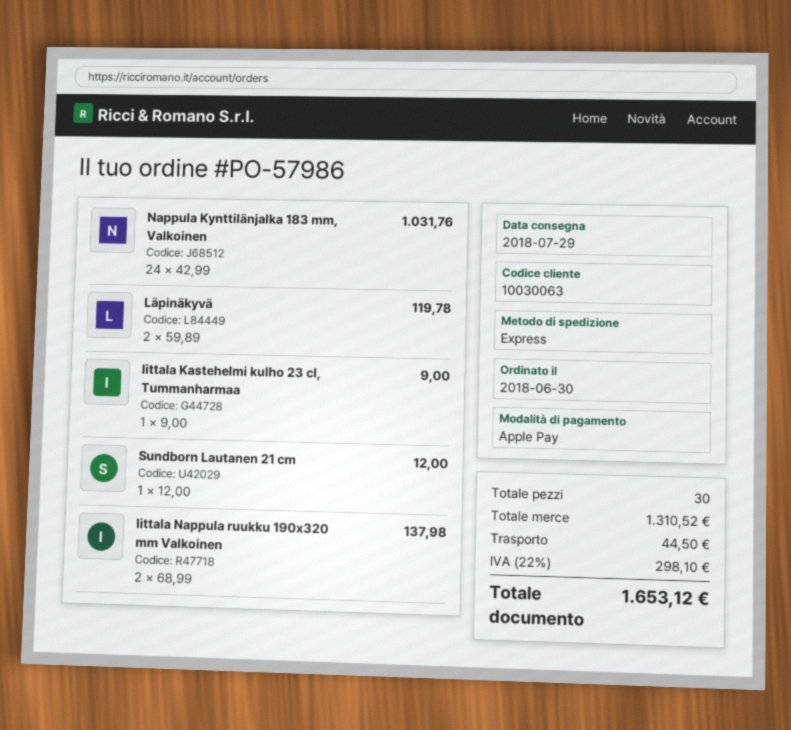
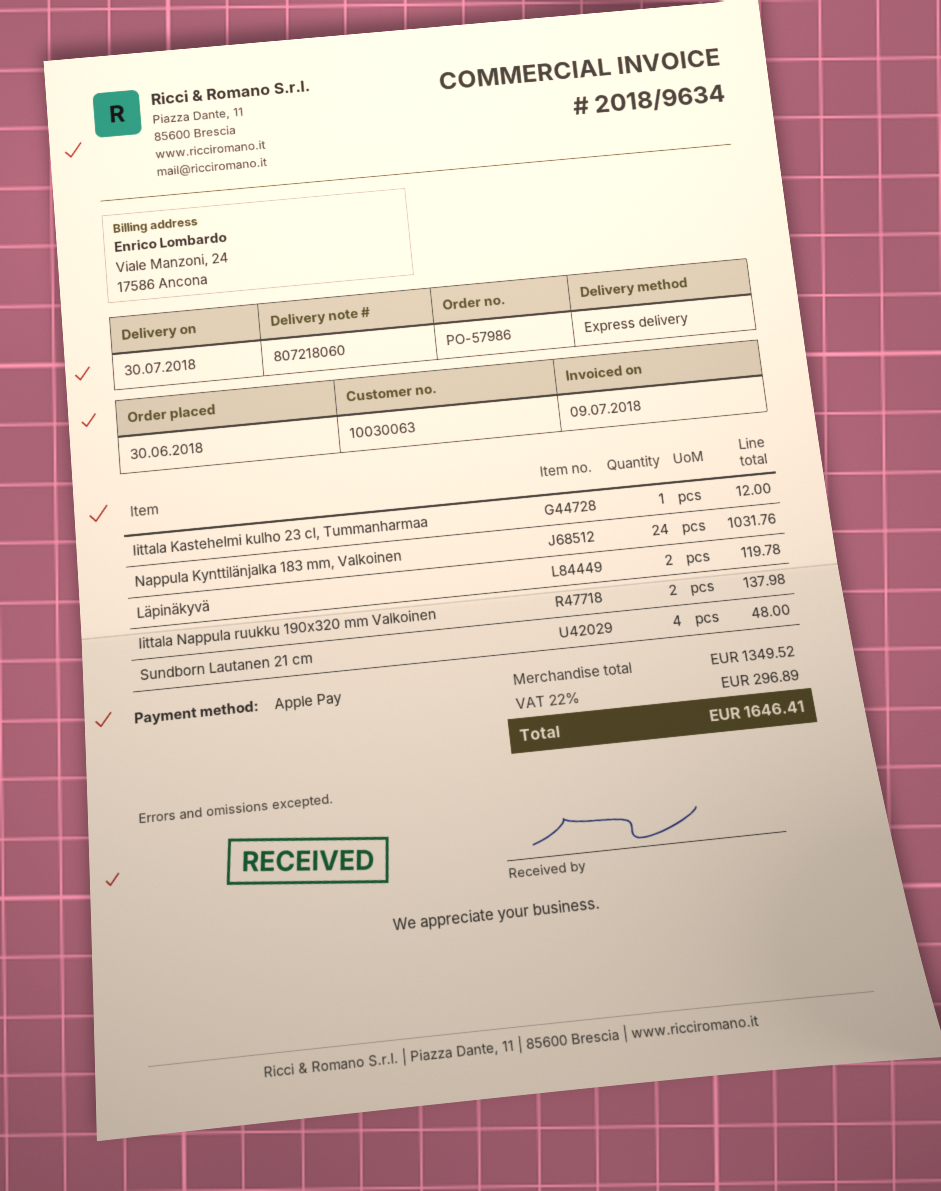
delivery date: 2018-07-29 -> 2018-07-30
Iittala Kastehelmi kulho 23 cl, Tummanharmaa: 1 for 9.00 -> 1 for 12.00
Sundborn Lautanen 21 cm: 1 for 12.00 -> 4 for 48.00
subtotal: 1310.52 -> 1349.52
shipping: 44.50 -> none
tax: 22% = 298.10 -> 22% = 296.89
total: 1653.12 -> 1646.41

